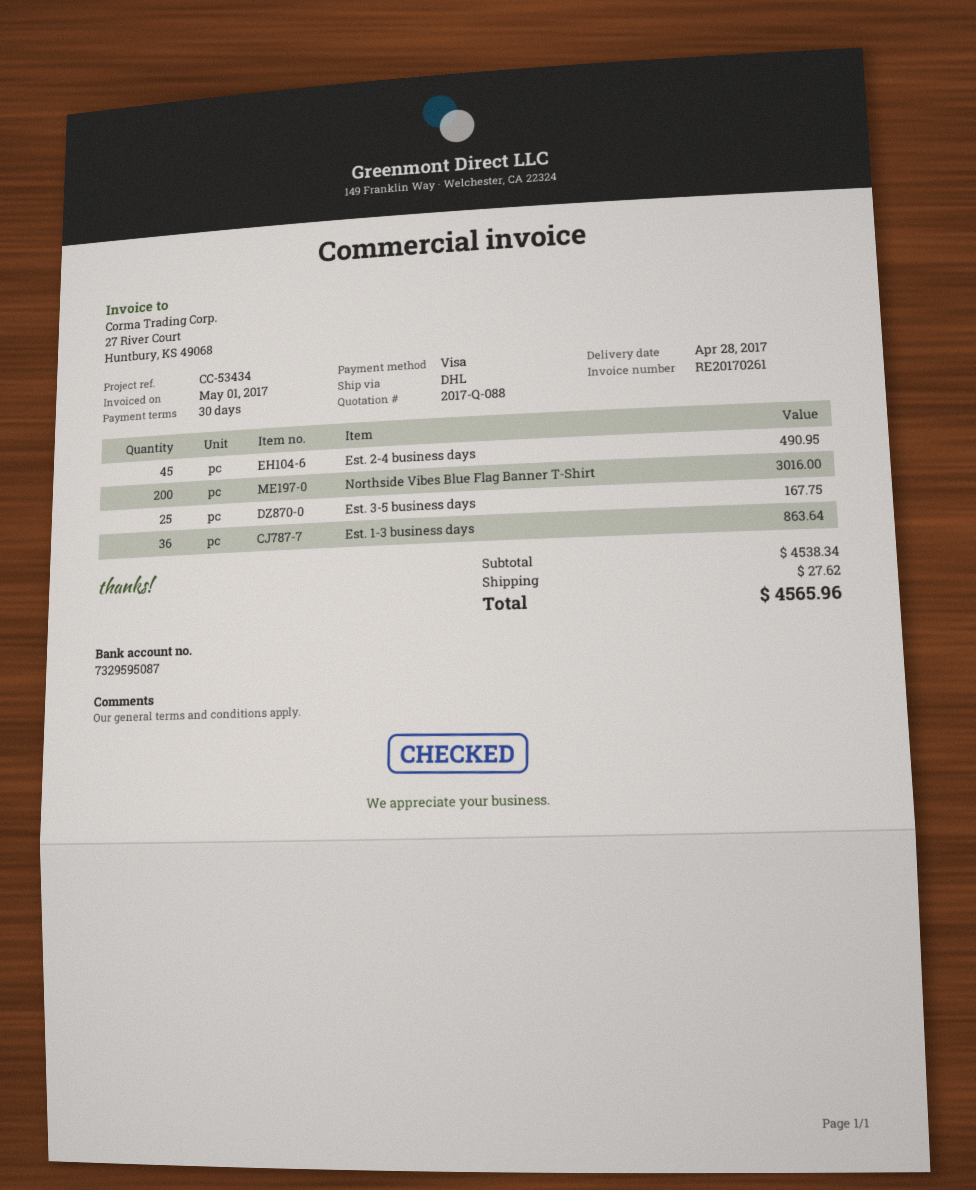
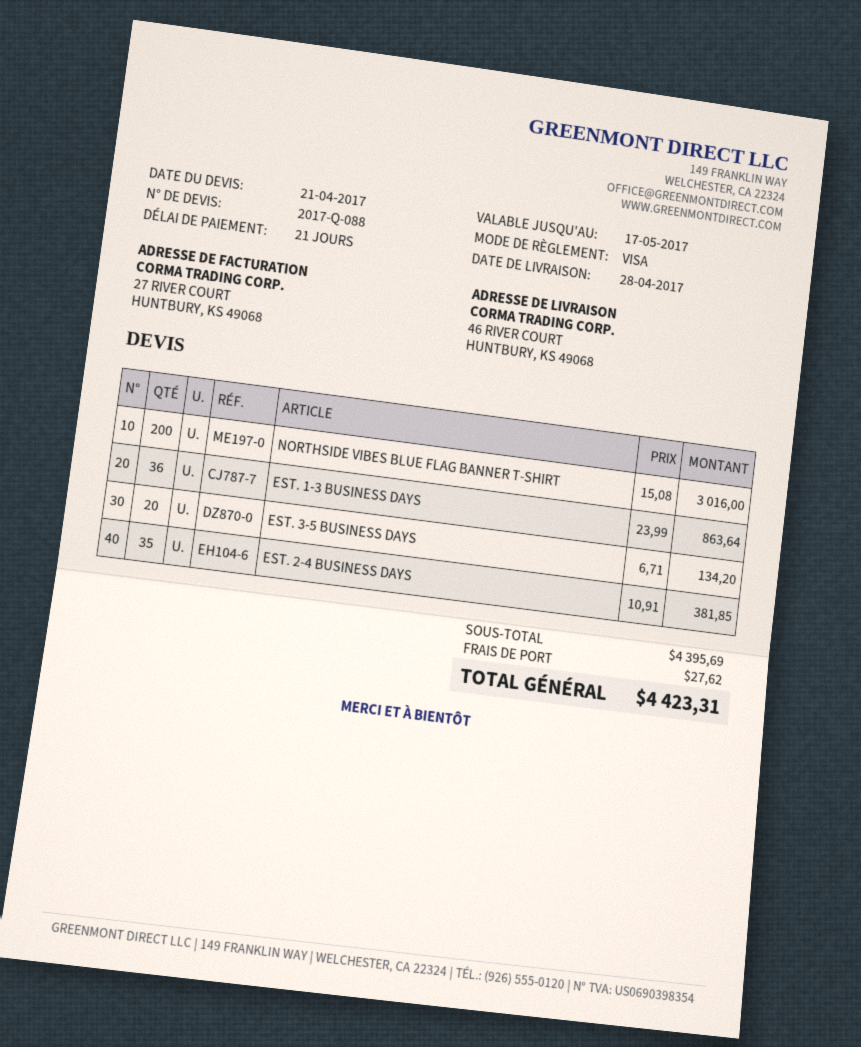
payment terms: 30 days -> 21 days
Est. 2-4 business days: 45 for 490.95 -> 35 for 381.85
Est. 3-5 business days: 25 for 167.75 -> 20 for 134.20
subtotal: 4538.34 -> 4395.69
total: 4565.96 -> 4423.31

